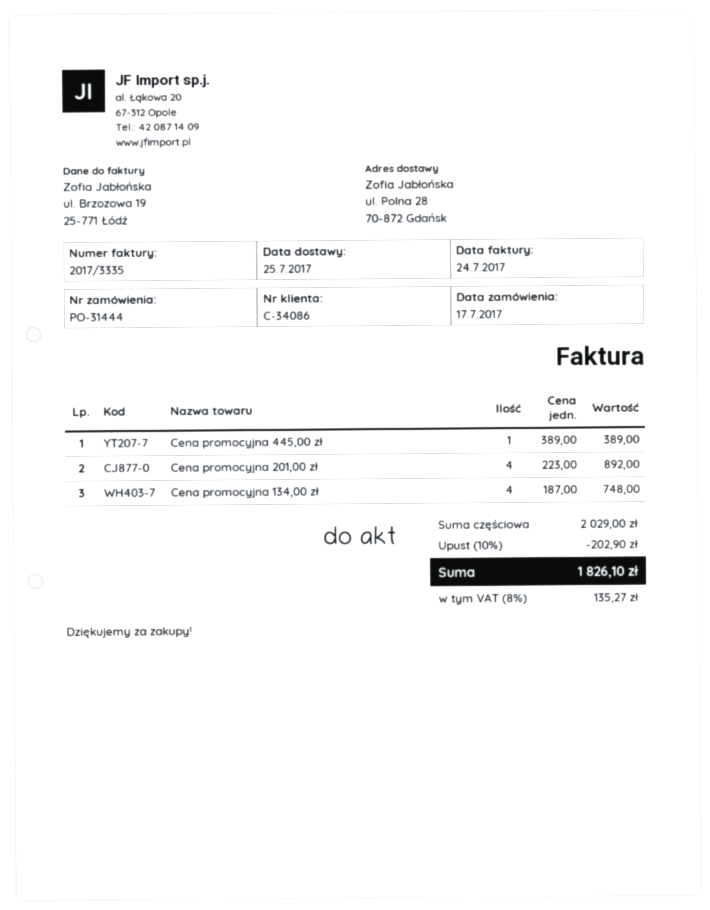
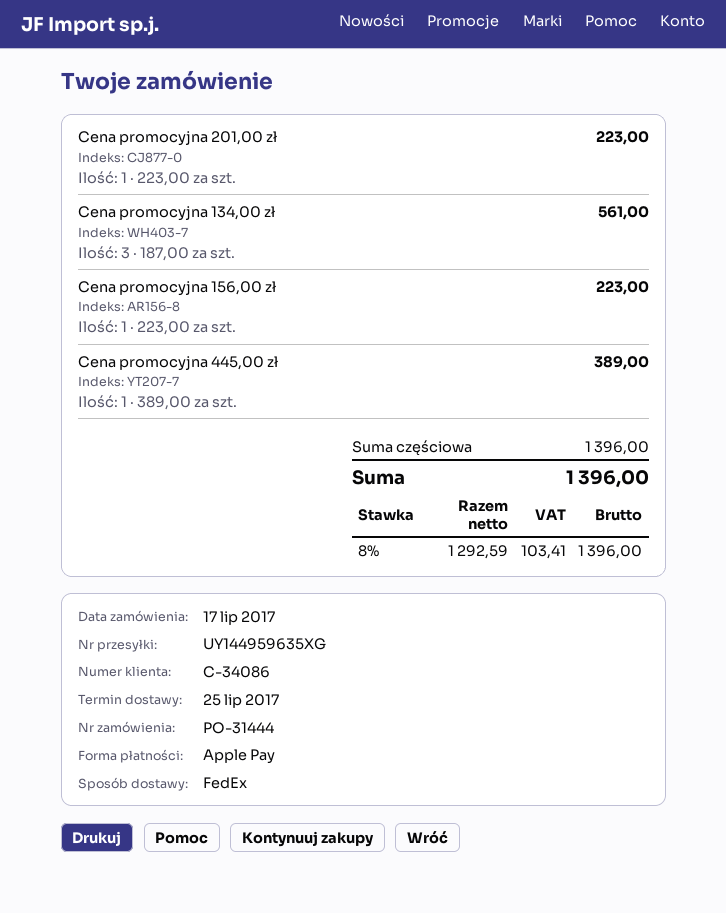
Cena promocyjna 201,00 zł: 4 x 223.00 = 892.00 -> 1 x 223.00 = 223.00
Cena promocyjna 134,00 zł: 4 x 187.00 = 748.00 -> 3 x 187.00 = 561.00
Cena promocyjna 156,00 zł: none -> 1 x 223.00 = 223.00
subtotal: 2029.00 -> 1396.00
discount: 10% = 202.90 -> none
tax: 8% = 135.27 -> 8% = 103.41
total: 1826.10 -> 1396.00

